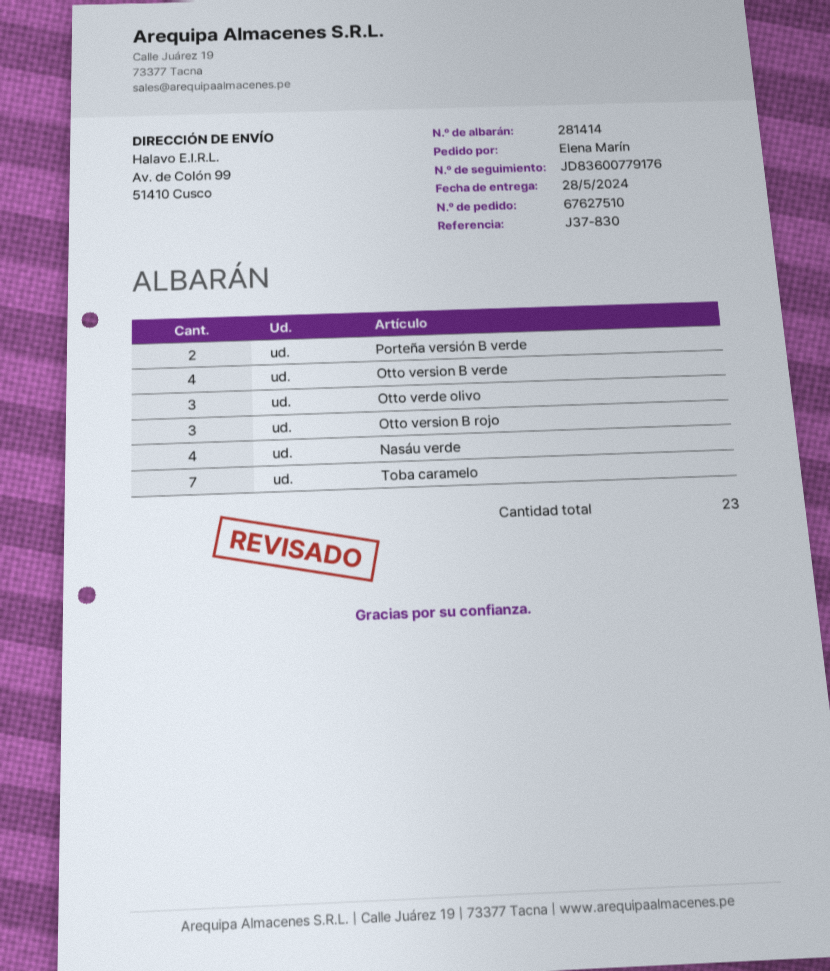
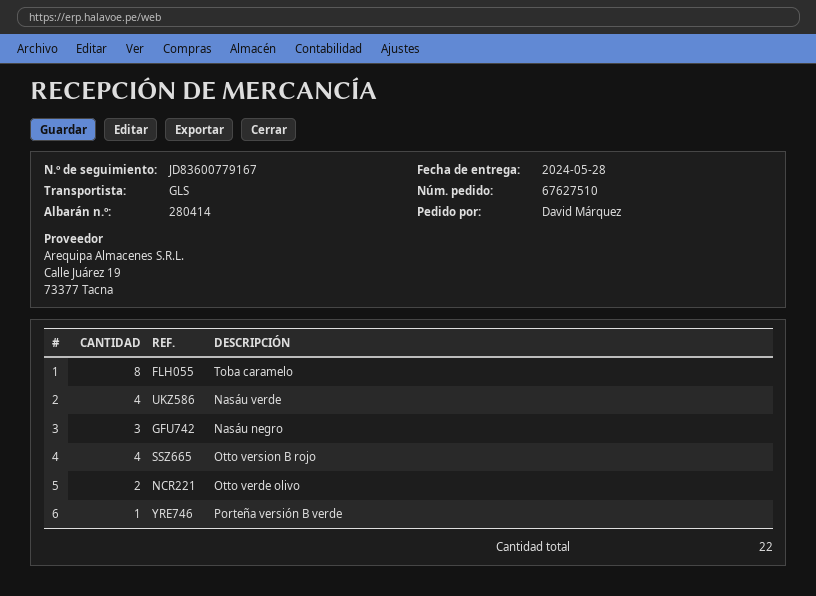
delivery note number: 281414 -> 280414
ordered by: Elena Marín -> David Márquez
tracking number: JD83600779176 -> JD83600779167
Porteña versión B verde: 2 -> 1
Otto version B verde: 4 -> none
Otto verde olivo: 3 -> 2
Otto version B rojo: 3 -> 4
Toba caramelo: 7 -> 8
Nasáu negro: none -> 3
total quantity: 23 -> 22

